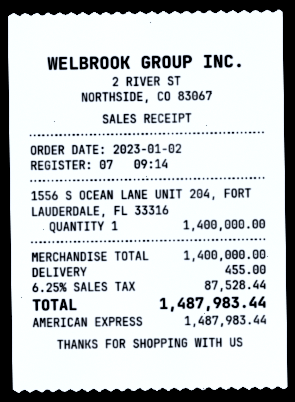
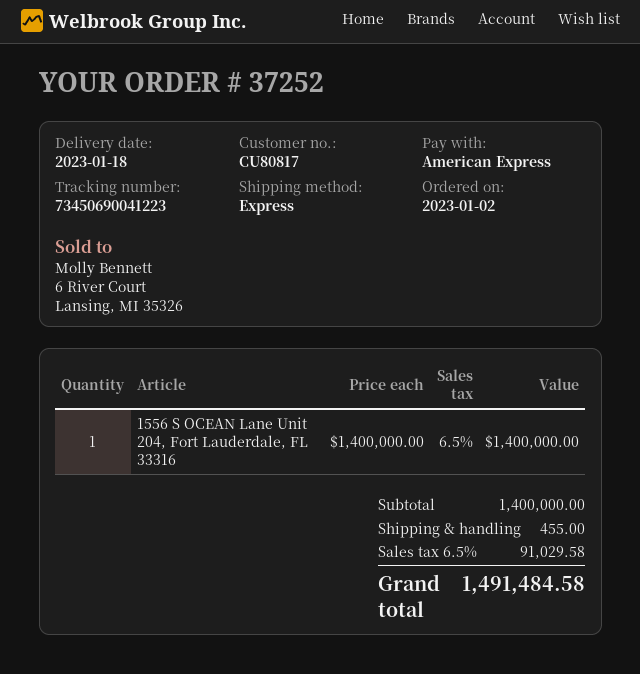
tax: 6.25% = 87528.44 -> 6.5% = 91029.58
total: 1487983.44 -> 1491484.58

